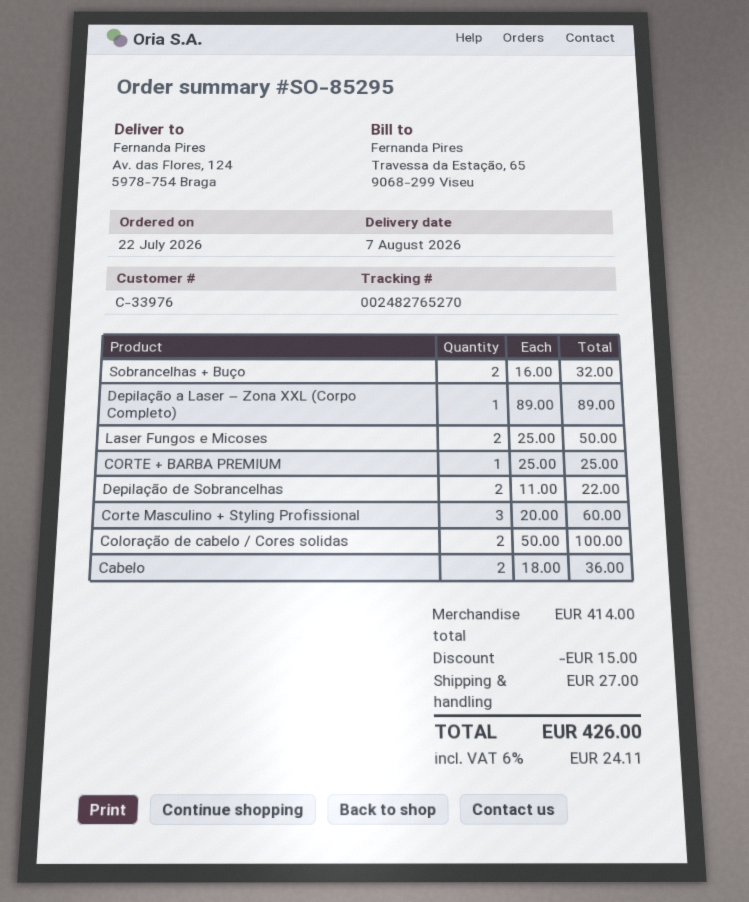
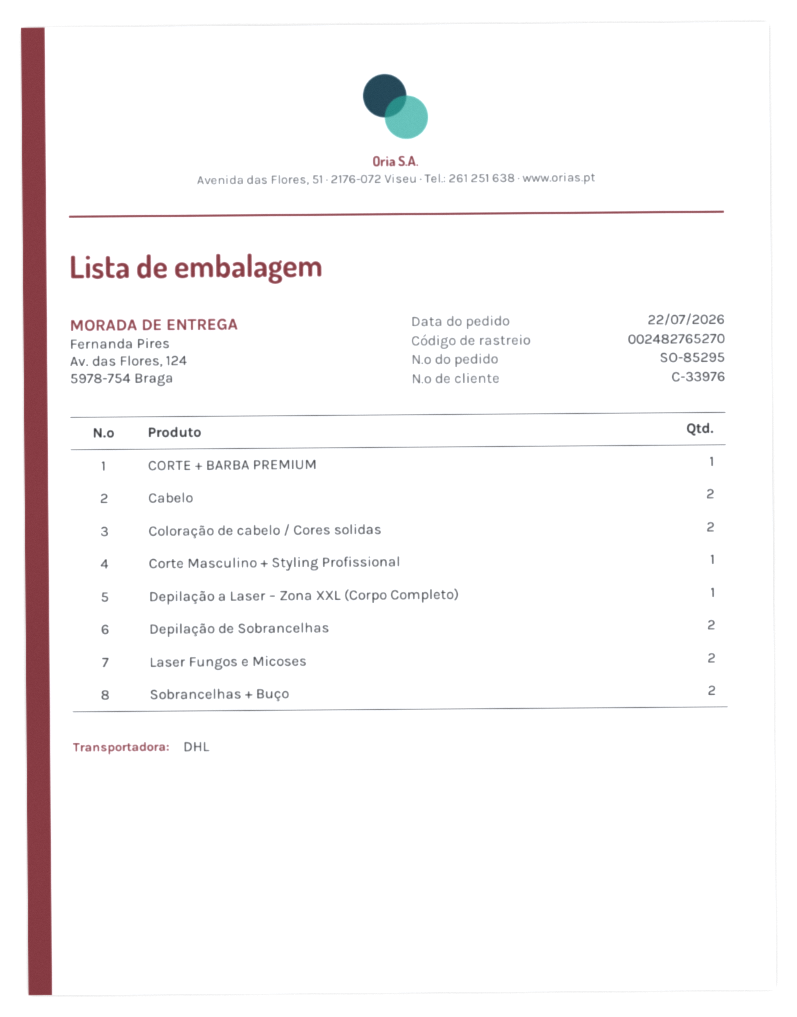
Corte Masculino + Styling Profissional: 3 -> 1

